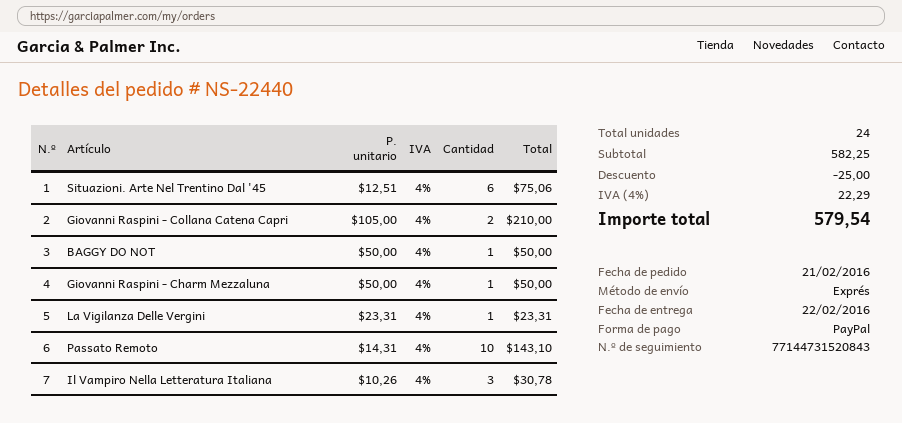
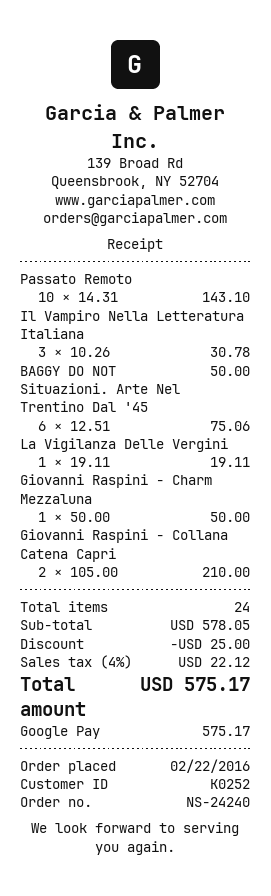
order number: NS-22440 -> NS-24240
order date: 2016-02-21 -> 2016-02-22
payment method: PayPal -> Google Pay
La Vigilanza Delle Vergini: 1 x 23.31 = 23.31 -> 1 x 19.11 = 19.11
subtotal: 582.25 -> 578.05
tax: 4% = 22.29 -> 4% = 22.12
total: 579.54 -> 575.17

